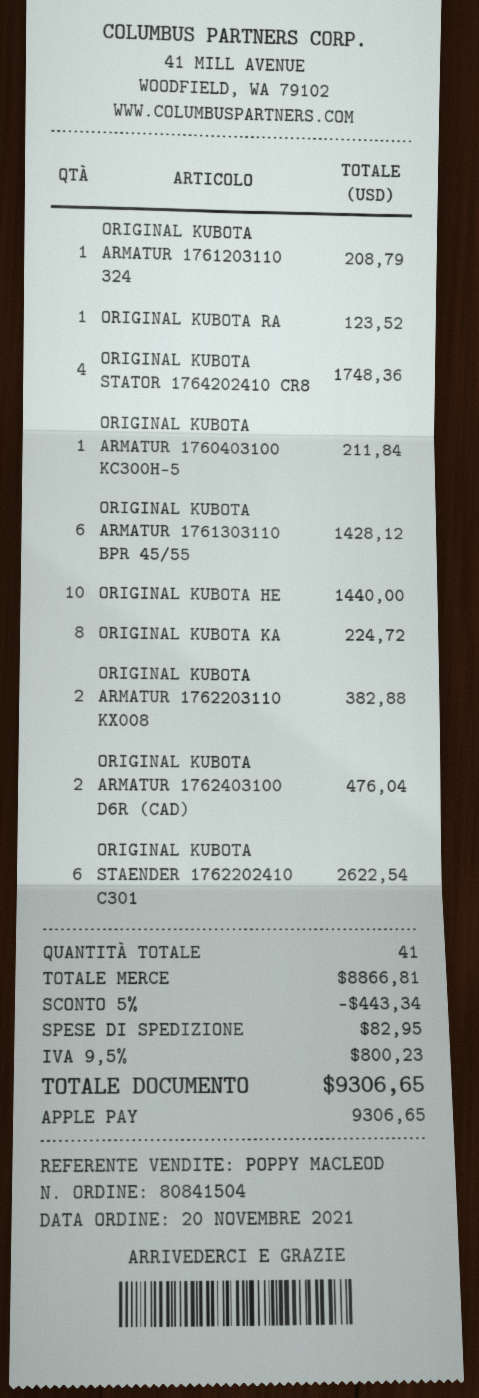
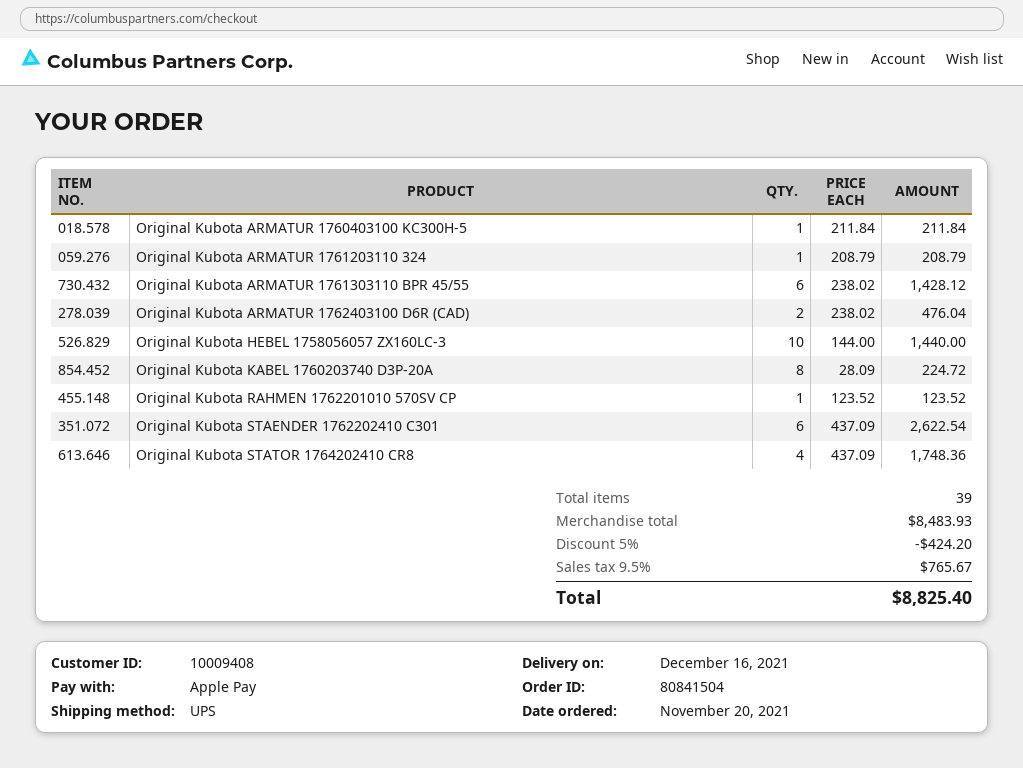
ORIGINAL KUBOTA ARMATUR 1762203110 KX008: 2 for 382.88 -> none
total quantity: 41 -> 39
subtotal: 8866.81 -> 8483.93
discount: 5% = 443.34 -> 5% = 424.20
shipping: 82.95 -> none
tax: 9.5% = 800.23 -> 9.5% = 765.67
total: 9306.65 -> 8825.40

